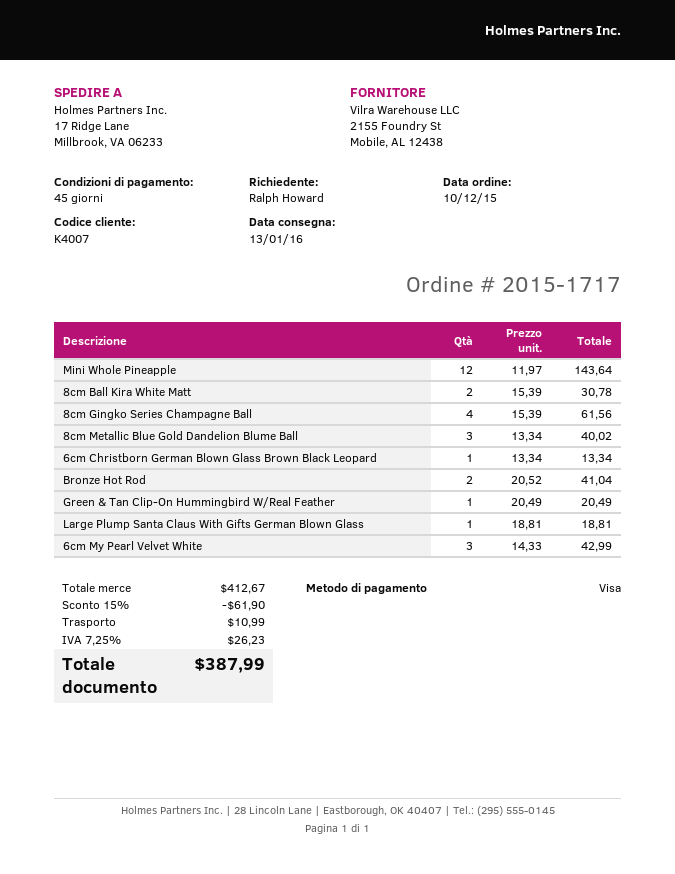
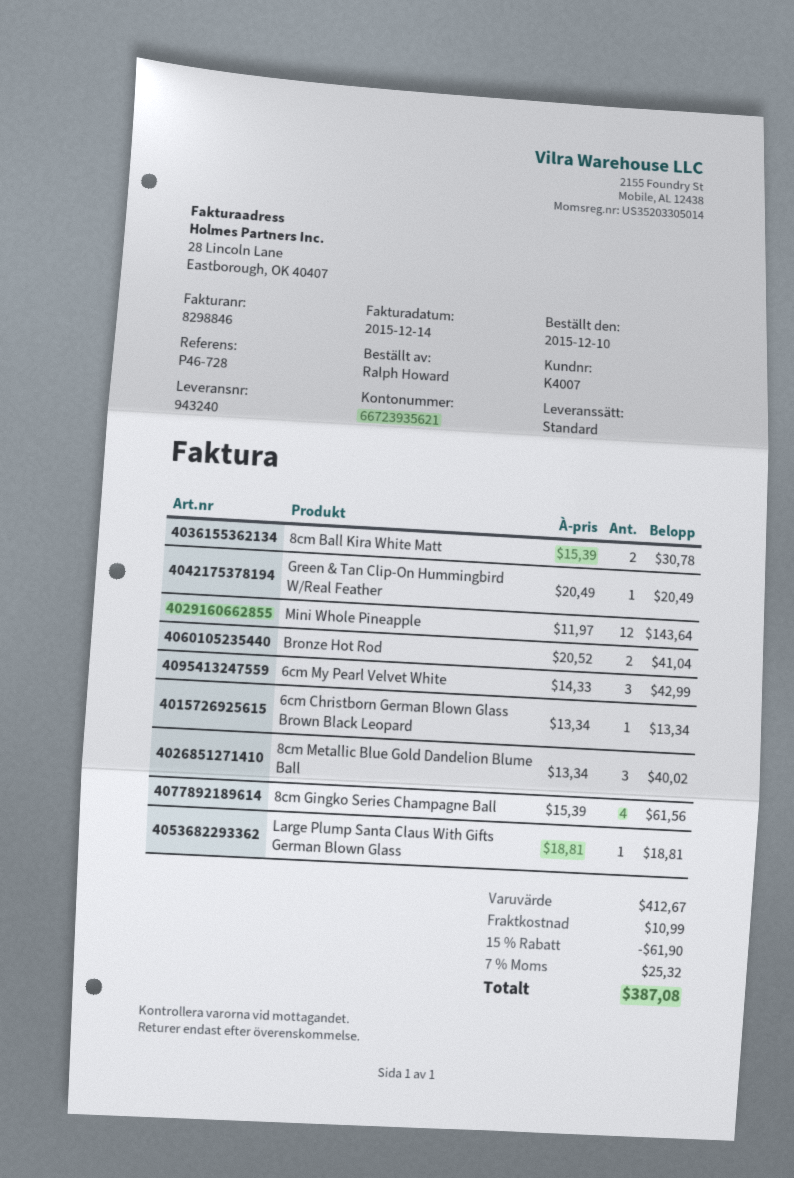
tax: 7.25% = 26.23 -> 7% = 25.32
total: 387.99 -> 387.08

